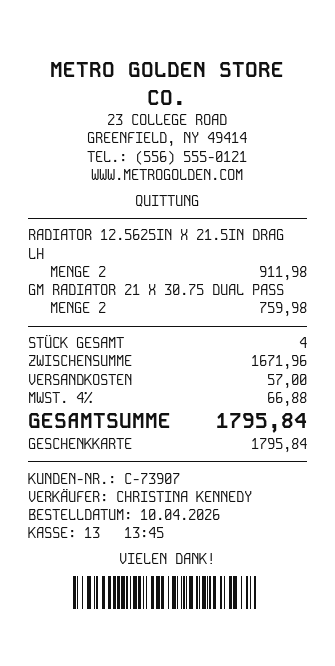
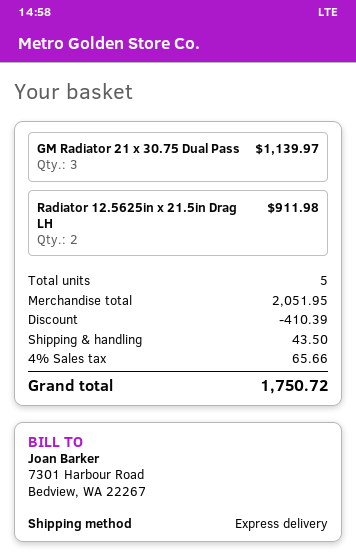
GM RADIATOR 21 X 30.75 DUAL PASS: 2 for 759.98 -> 3 for 1139.97
total quantity: 4 -> 5
subtotal: 1671.96 -> 2051.95
discount: none -> 410.39
shipping: 57.00 -> 43.50
tax: 4% = 66.88 -> 4% = 65.66
total: 1795.84 -> 1750.72

